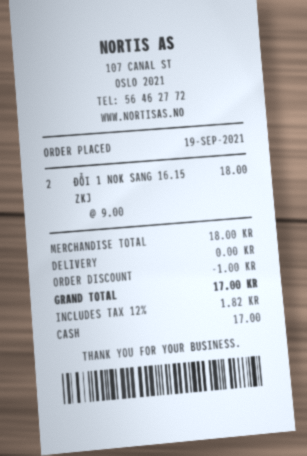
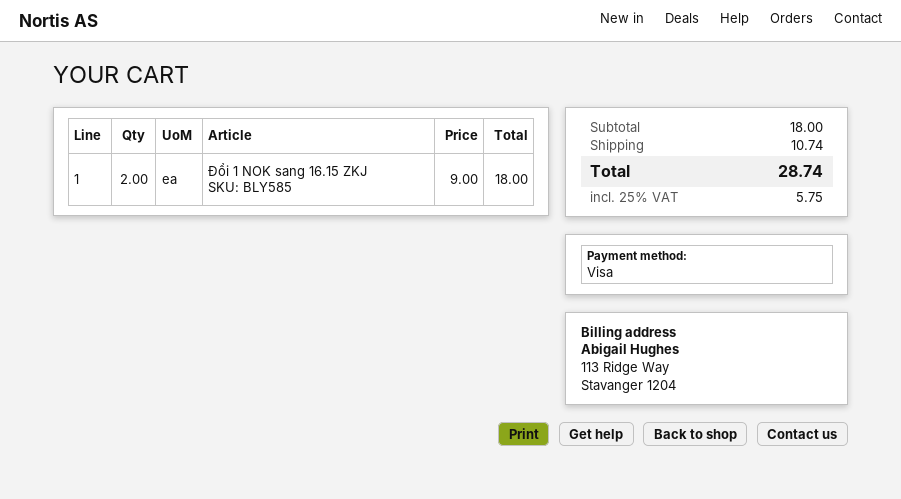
payment method: cash -> Visa
discount: 1.00 -> none
shipping: 0.00 -> 10.74
tax: 12% = 1.82 -> 25% = 5.75
total: 17.00 -> 28.74

